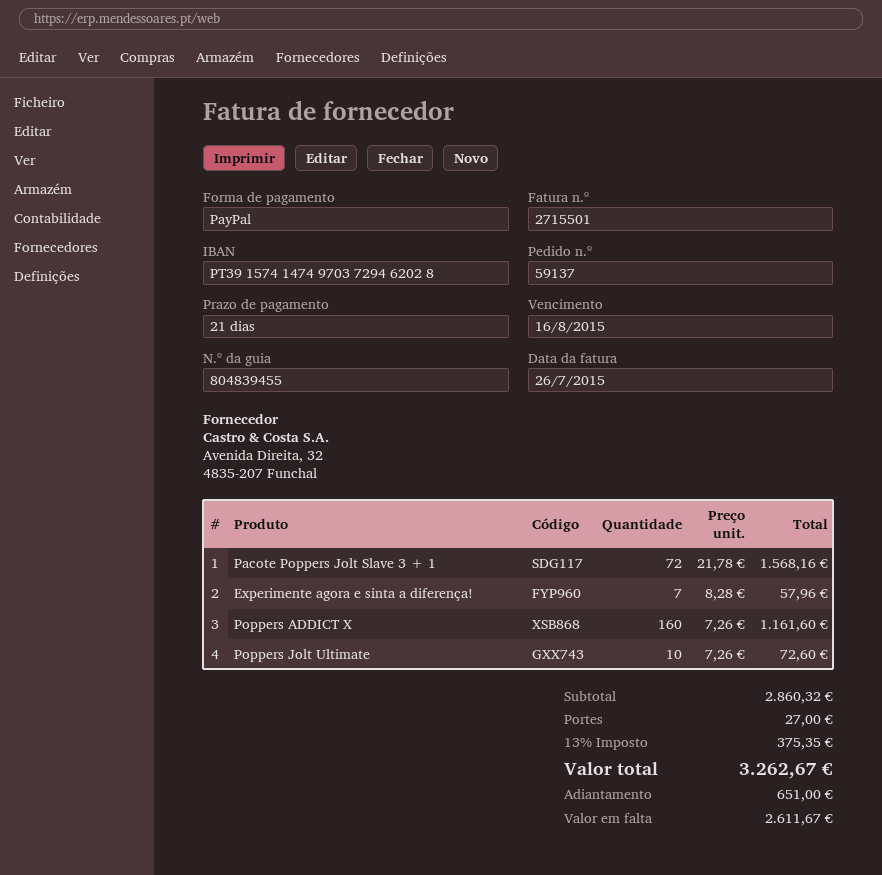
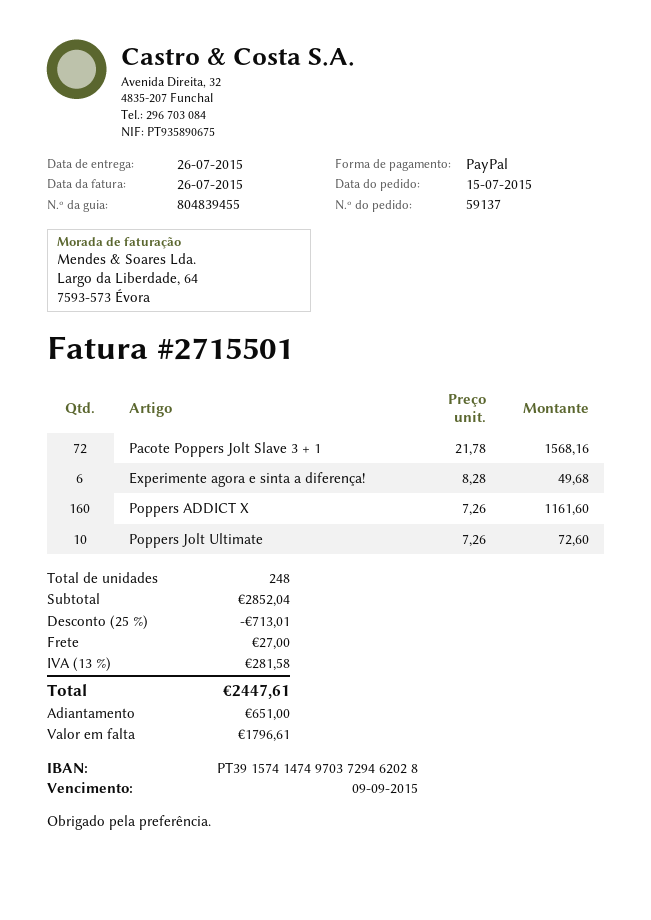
due date: 2015-08-16 -> 2015-09-09
Experimente agora e sinta a diferença!: 7 x 8.28 = 57.96 -> 6 x 8.28 = 49.68
subtotal: 2860.32 -> 2852.04
discount: none -> 25% = 713.01
tax: 13% = 375.35 -> 13% = 281.58
total: 3262.67 -> 2447.61
balance: 2611.67 -> 1796.61

